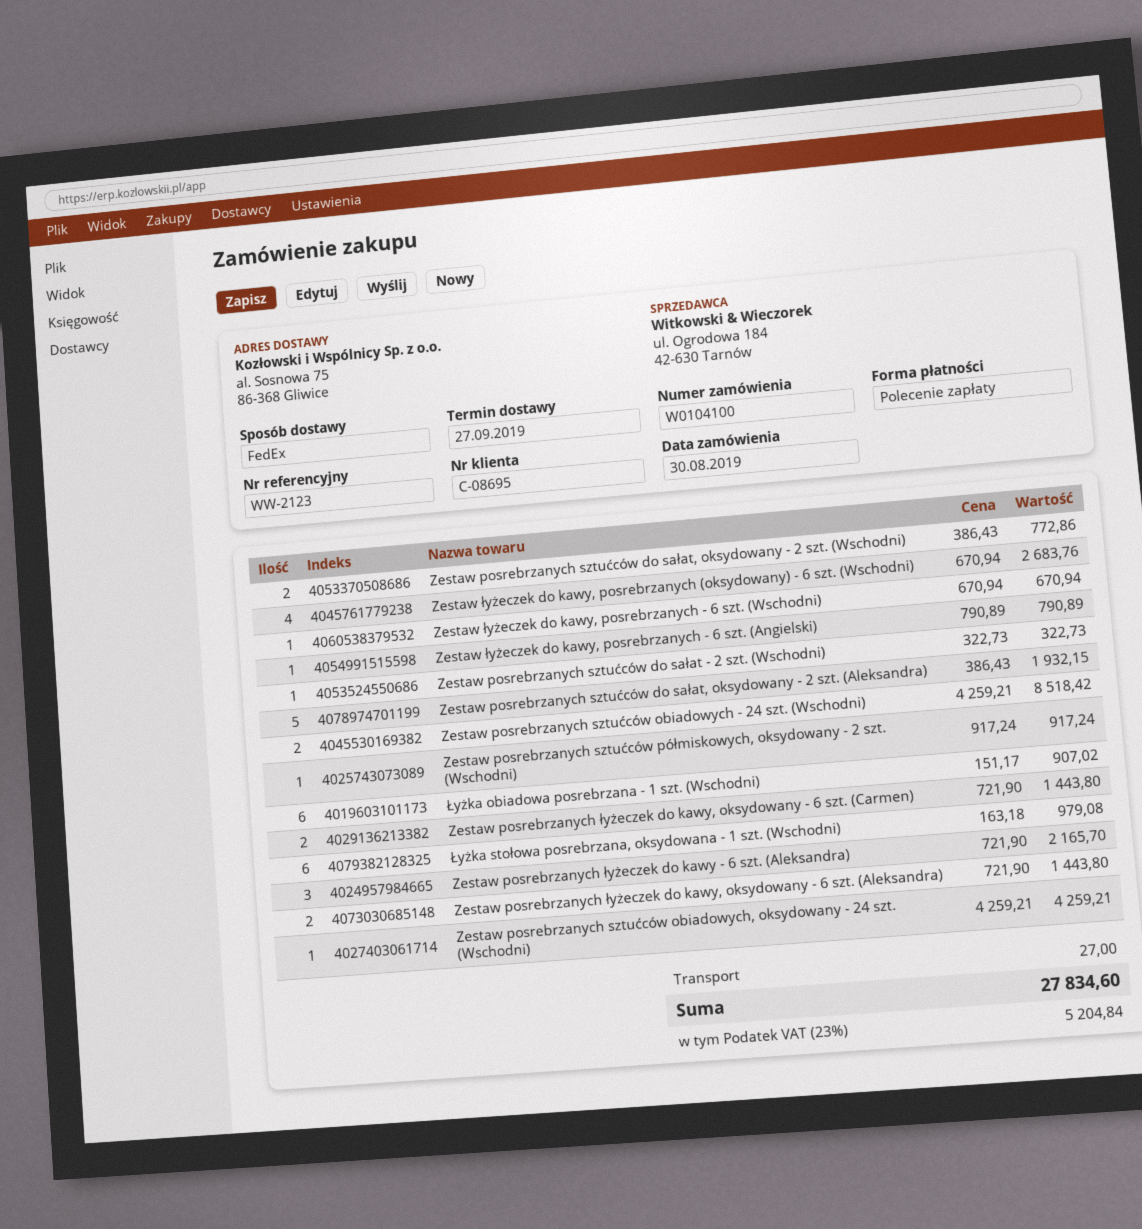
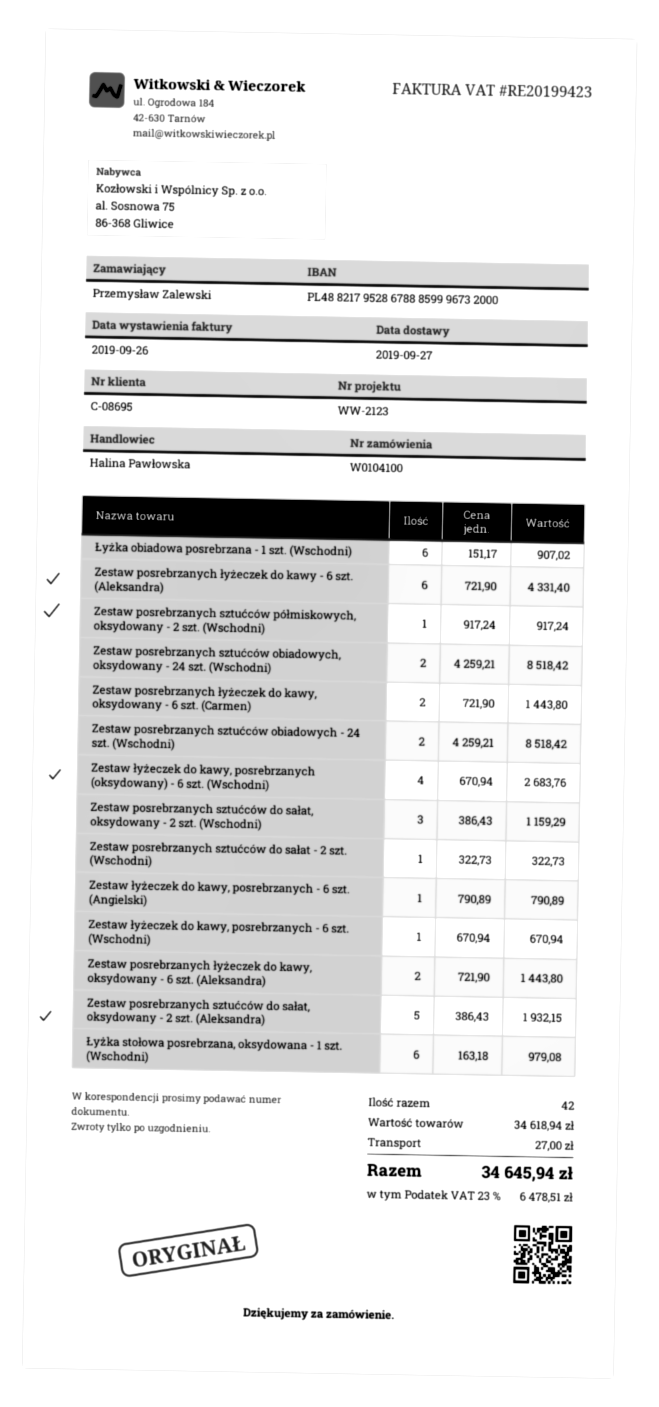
Zestaw posrebrzanych sztućców do sałat, oksydowany - 2 szt. (Wschodni): 2 x 386.43 = 772.86 -> 3 x 386.43 = 1159.29
Zestaw posrebrzanych łyżeczek do kawy - 6 szt. (Aleksandra): 3 x 721.90 = 2165.70 -> 6 x 721.90 = 4331.40
Zestaw posrebrzanych sztućców obiadowych, oksydowany - 24 szt. (Wschodni): 1 x 4259.21 = 4259.21 -> 2 x 4259.21 = 8518.42
tax: 23% = 5204.84 -> 23% = 6478.51
total: 27834.60 -> 34645.94

